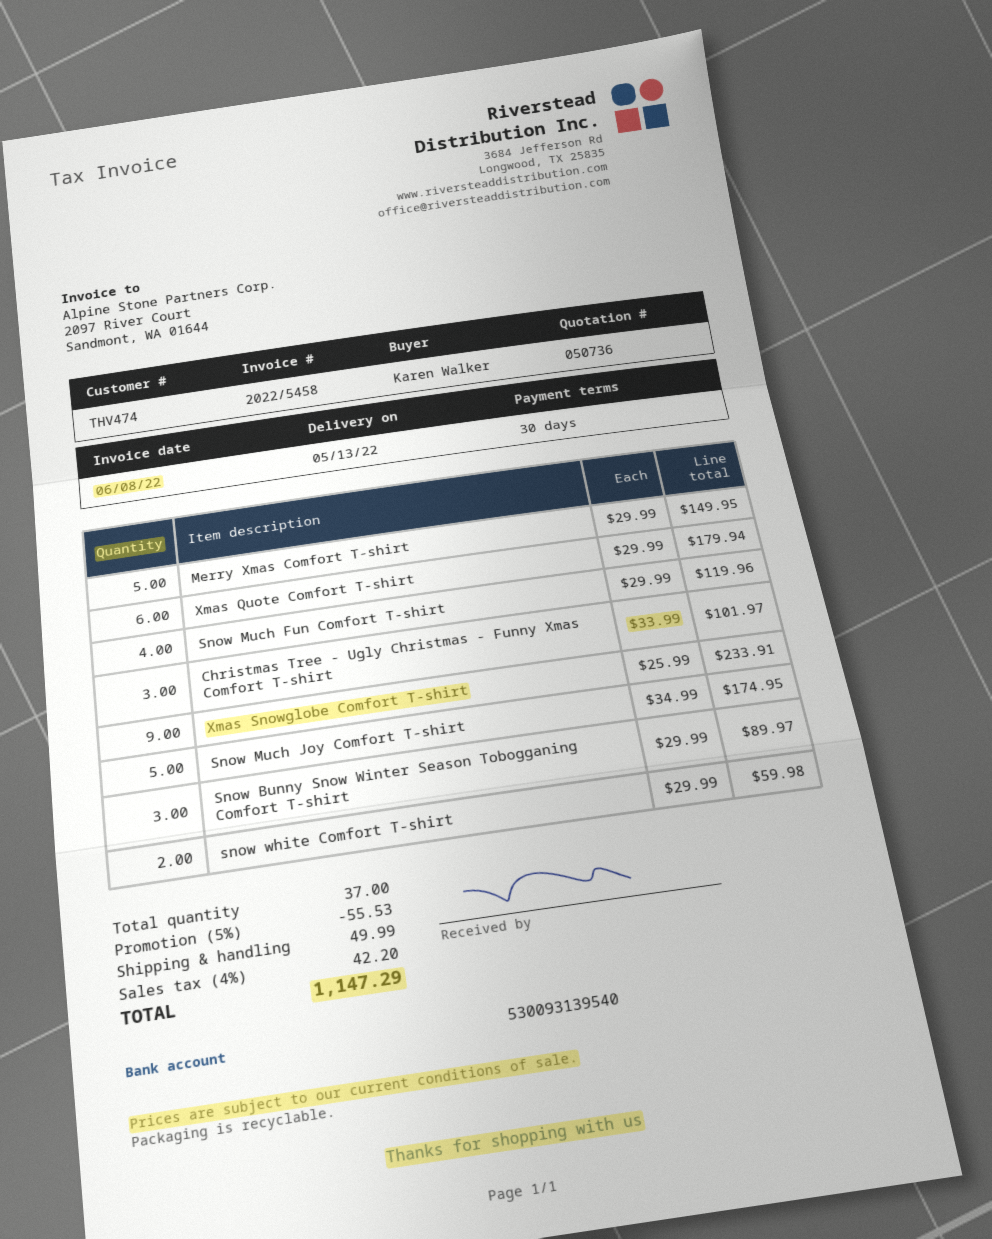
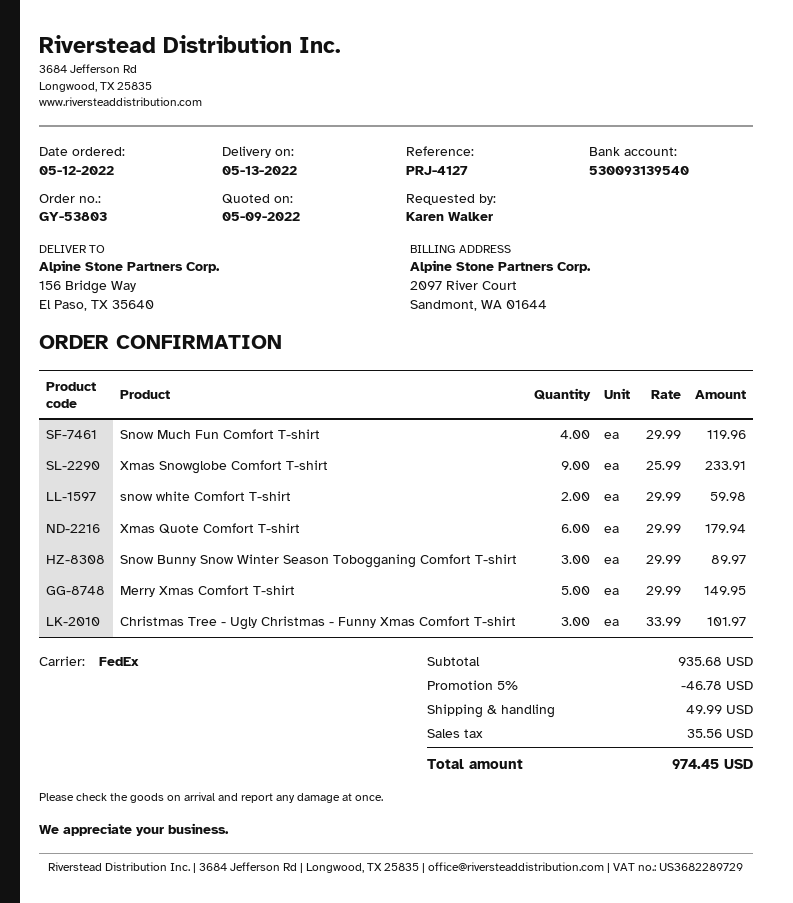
Snow Much Joy Comfort T-shirt: 5 x 34.99 = 174.95 -> none
discount: 5% = 55.53 -> 5% = 46.78
tax: 42.20 -> 35.56
total: 1147.29 -> 974.45

